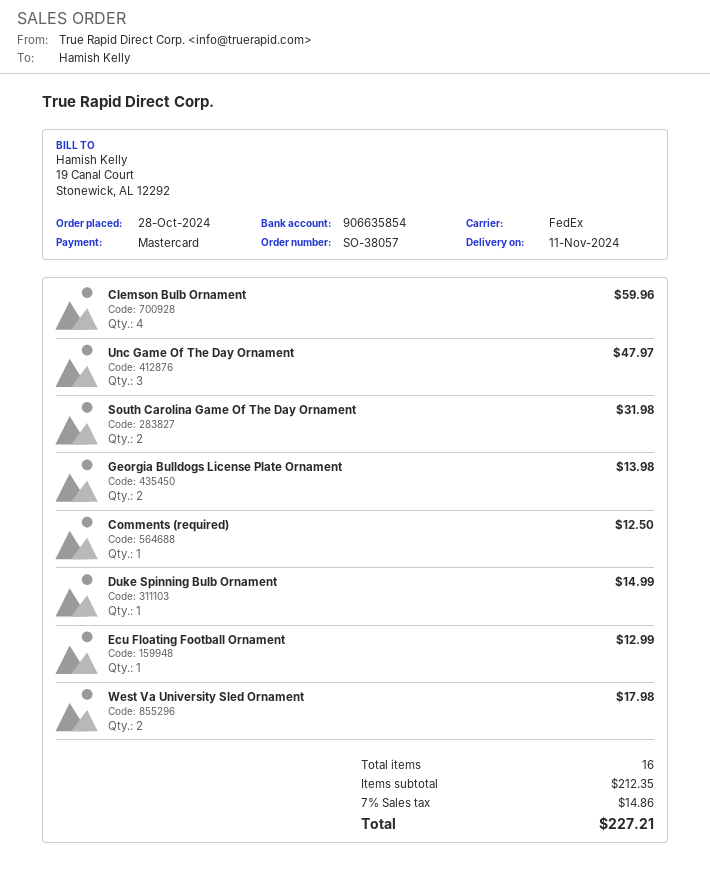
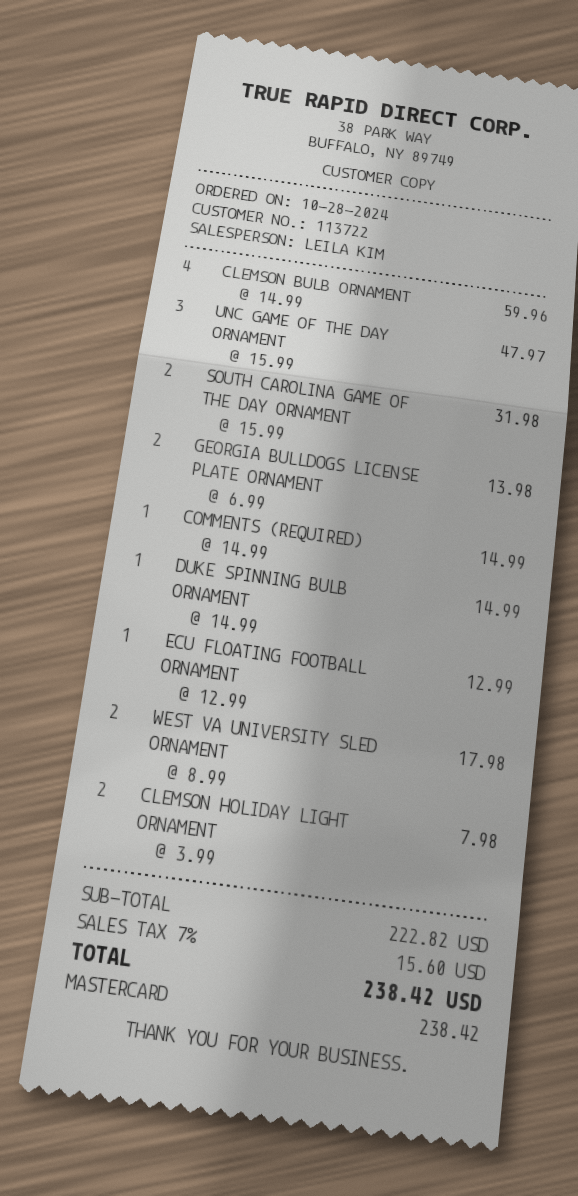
Comments (required): 1 for 12.50 -> 1 for 14.99
CLEMSON HOLIDAY LIGHT ORNAMENT: none -> 2 for 7.98
subtotal: 212.35 -> 222.82
tax: 7% = 14.86 -> 7% = 15.60
total: 227.21 -> 238.42

